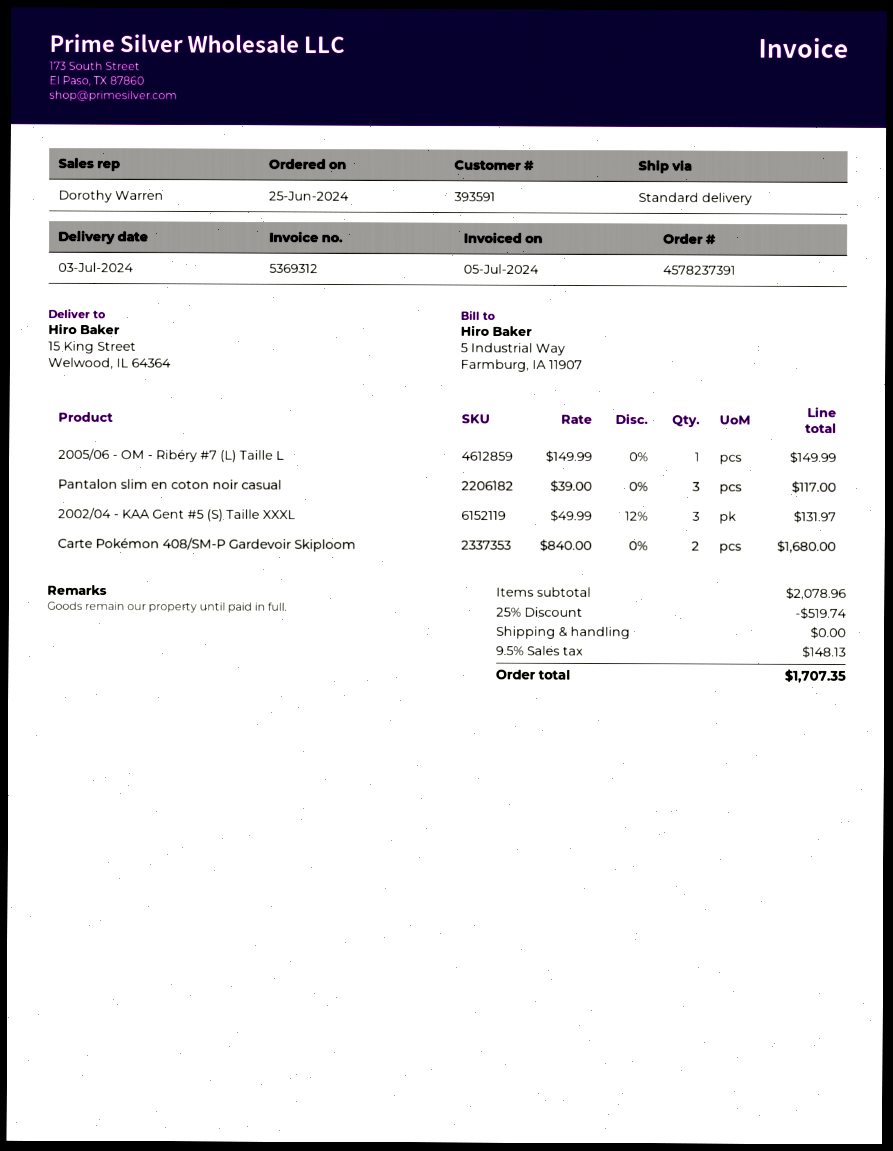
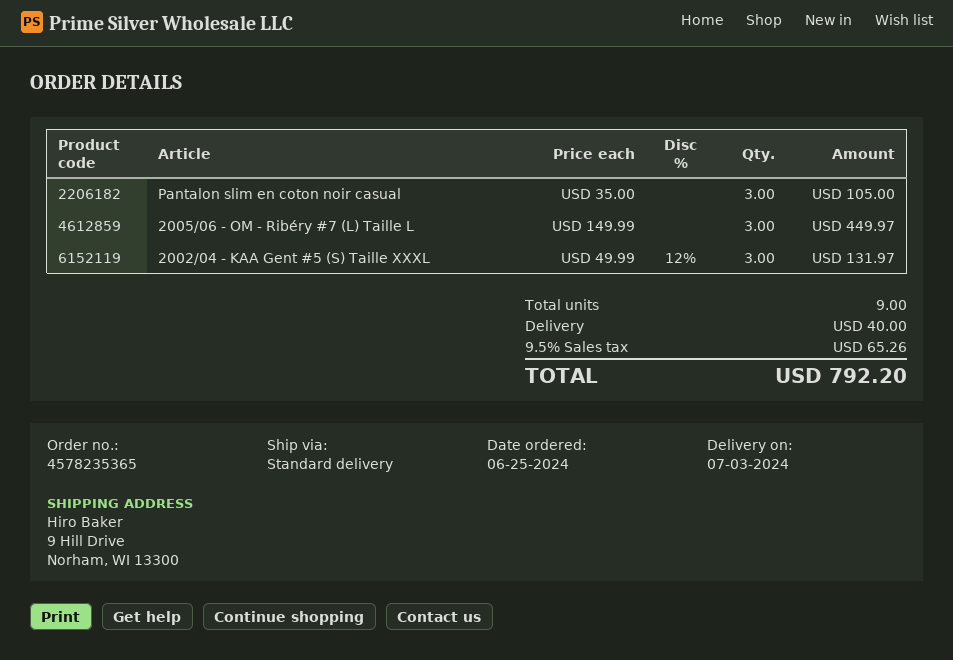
order number: 4578237391 -> 4578235365
ship to: 15 King Street, Welwood, IL 64364 -> 9 Hill Drive, Norham, WI 13300
2005/06 - OM - Ribéry #7 (L) Taille L: 1 x 149.99 = 149.99 -> 3 x 149.99 = 449.97
Pantalon slim en coton noir casual: 3 x 39.00 = 117.00 -> 3 x 35.00 = 105.00
Carte Pokémon 408/SM-P Gardevoir Skiploom: 2 x 840.00 = 1680.00 -> none
discount: 25% = 519.74 -> none
shipping: 0.00 -> 40.00
tax: 9.5% = 148.13 -> 9.5% = 65.26
total: 1707.35 -> 792.20

